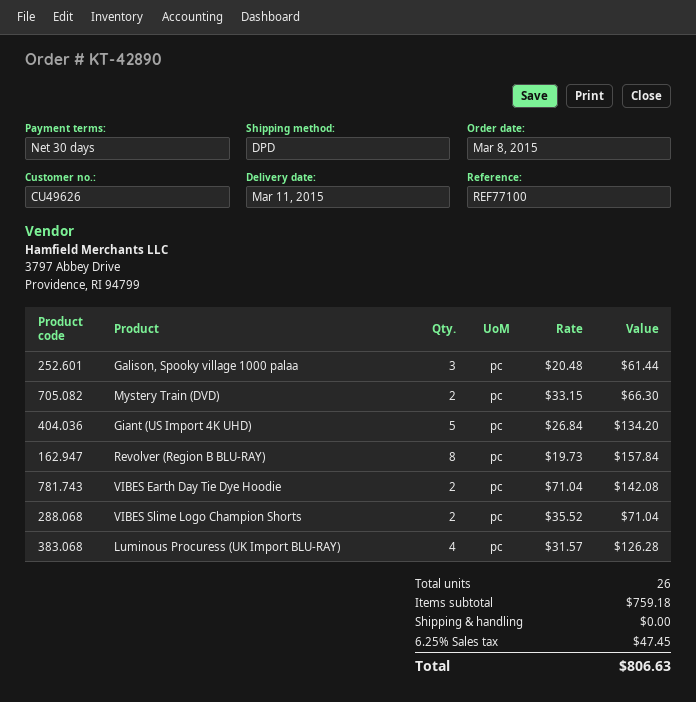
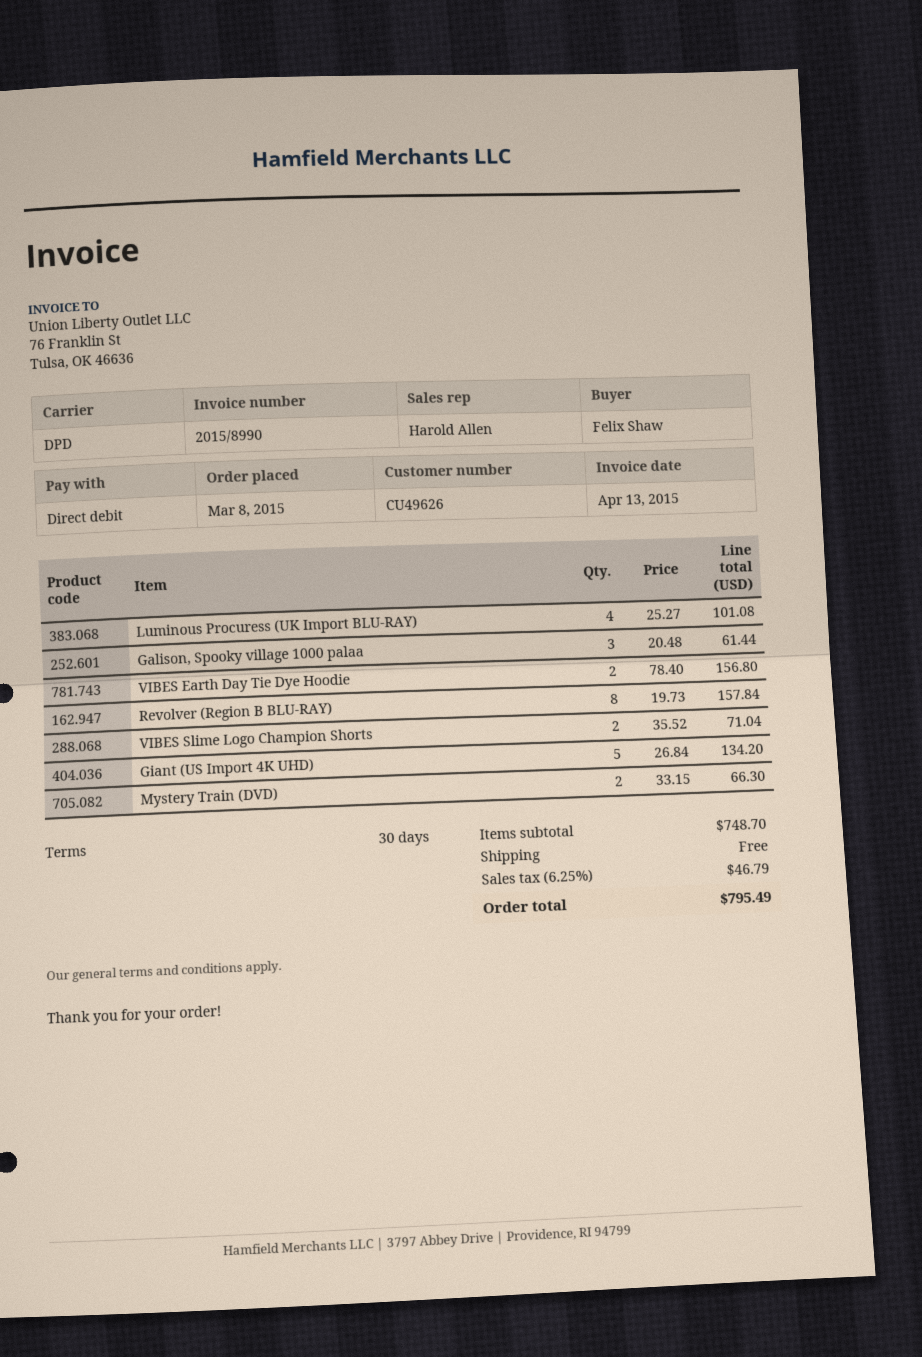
VIBES Earth Day Tie Dye Hoodie: 2 x 71.04 = 142.08 -> 2 x 78.40 = 156.80
Luminous Procuress (UK Import BLU-RAY): 4 x 31.57 = 126.28 -> 4 x 25.27 = 101.08
subtotal: 759.18 -> 748.70
tax: 6.25% = 47.45 -> 6.25% = 46.79
total: 806.63 -> 795.49

